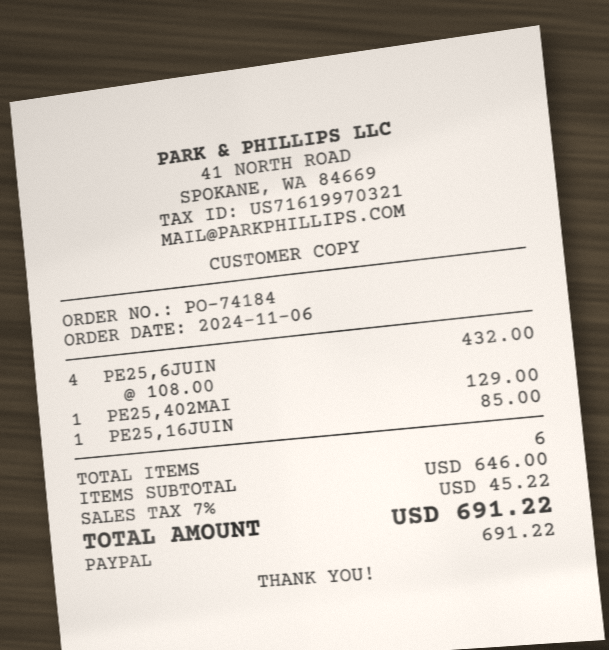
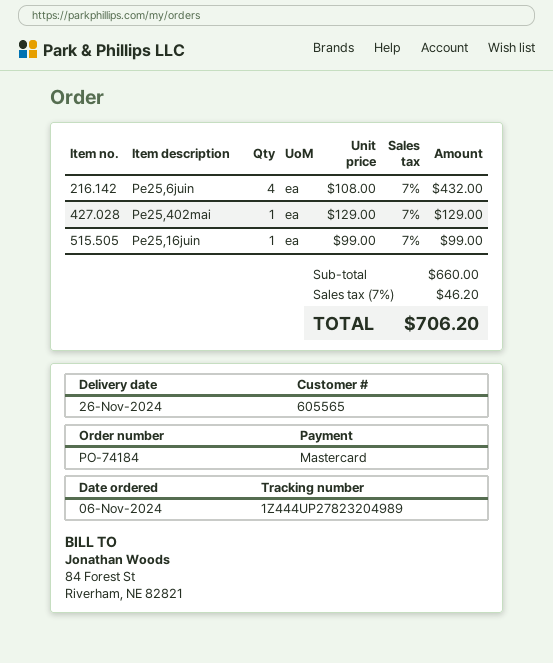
payment method: PayPal -> Mastercard
PE25,16JUIN: 1 x 85.00 = 85.00 -> 1 x 99.00 = 99.00
subtotal: 646.00 -> 660.00
tax: 7% = 45.22 -> 7% = 46.20
total: 691.22 -> 706.20

